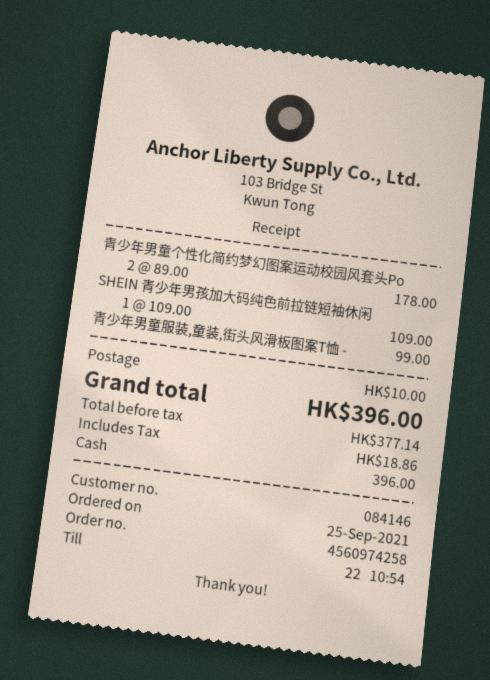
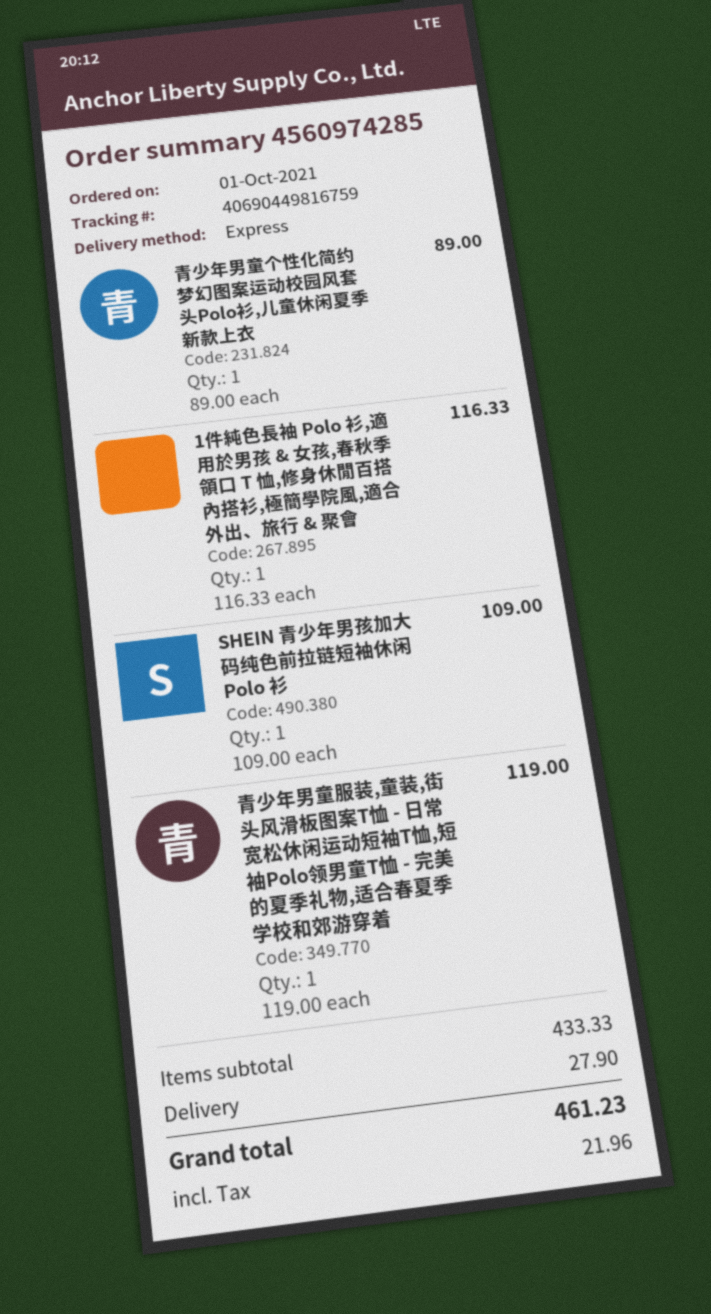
order number: 4560974258 -> 4560974285
order date: 2021-09-25 -> 2021-10-01
青少年男童个性化简约梦幻图案运动校园风套头Po: 2 x 89.00 = 178.00 -> 1 x 89.00 = 89.00
青少年男童服装,童装,街头风滑板图案T恤 -: 1 x 99.00 = 99.00 -> 1 x 119.00 = 119.00
1件純色長袖 Polo 衫,適用於男孩 & 女孩,春秋季領口 T 恤,修身休閒百搭內搭衫,極簡學院風,適合外出、旅行 & 聚會: none -> 1 x 116.33 = 116.33
shipping: 10.00 -> 27.90
tax: 18.86 -> 21.96
total: 396.00 -> 461.23

